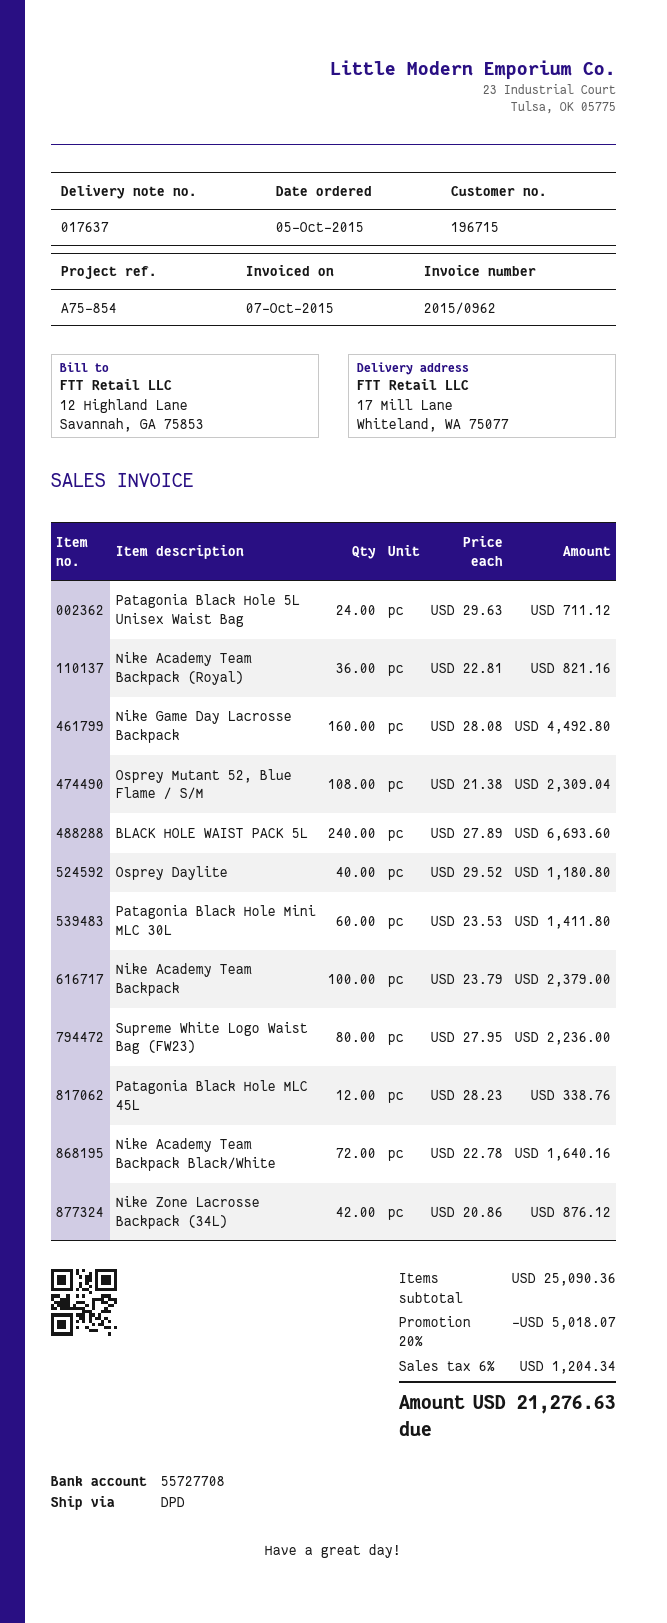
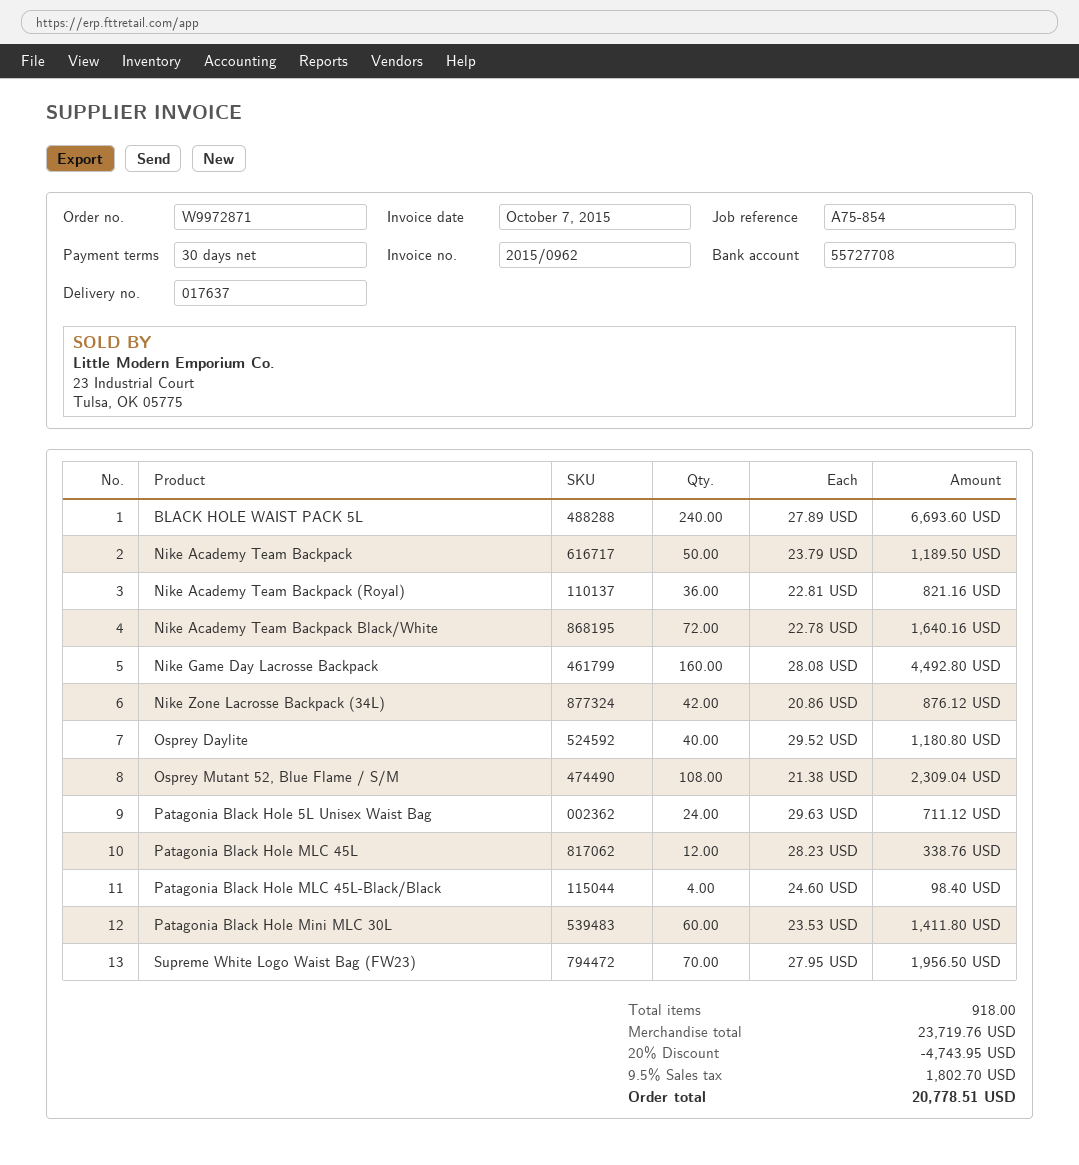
Nike Academy Team Backpack: 100 x 23.79 = 2379.00 -> 50 x 23.79 = 1189.50
Supreme White Logo Waist Bag (FW23): 80 x 27.95 = 2236.00 -> 70 x 27.95 = 1956.50
Patagonia Black Hole MLC 45L-Black/Black: none -> 4 x 24.60 = 98.40
subtotal: 25090.36 -> 23719.76
discount: 20% = 5018.07 -> 20% = 4743.95
tax: 6% = 1204.34 -> 9.5% = 1802.70
total: 21276.63 -> 20778.51

